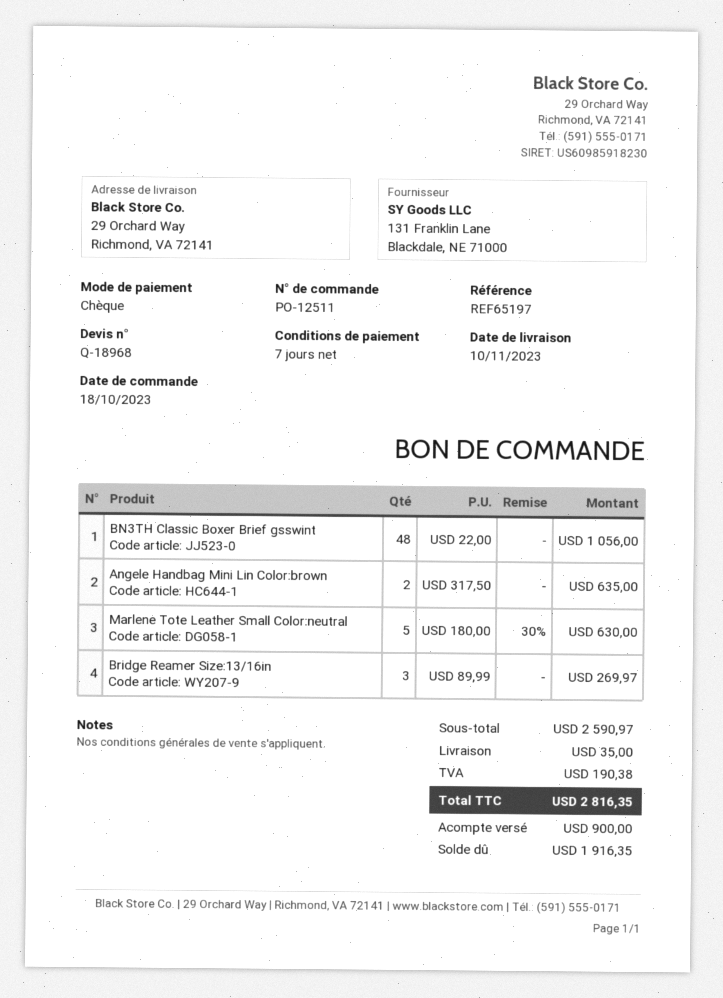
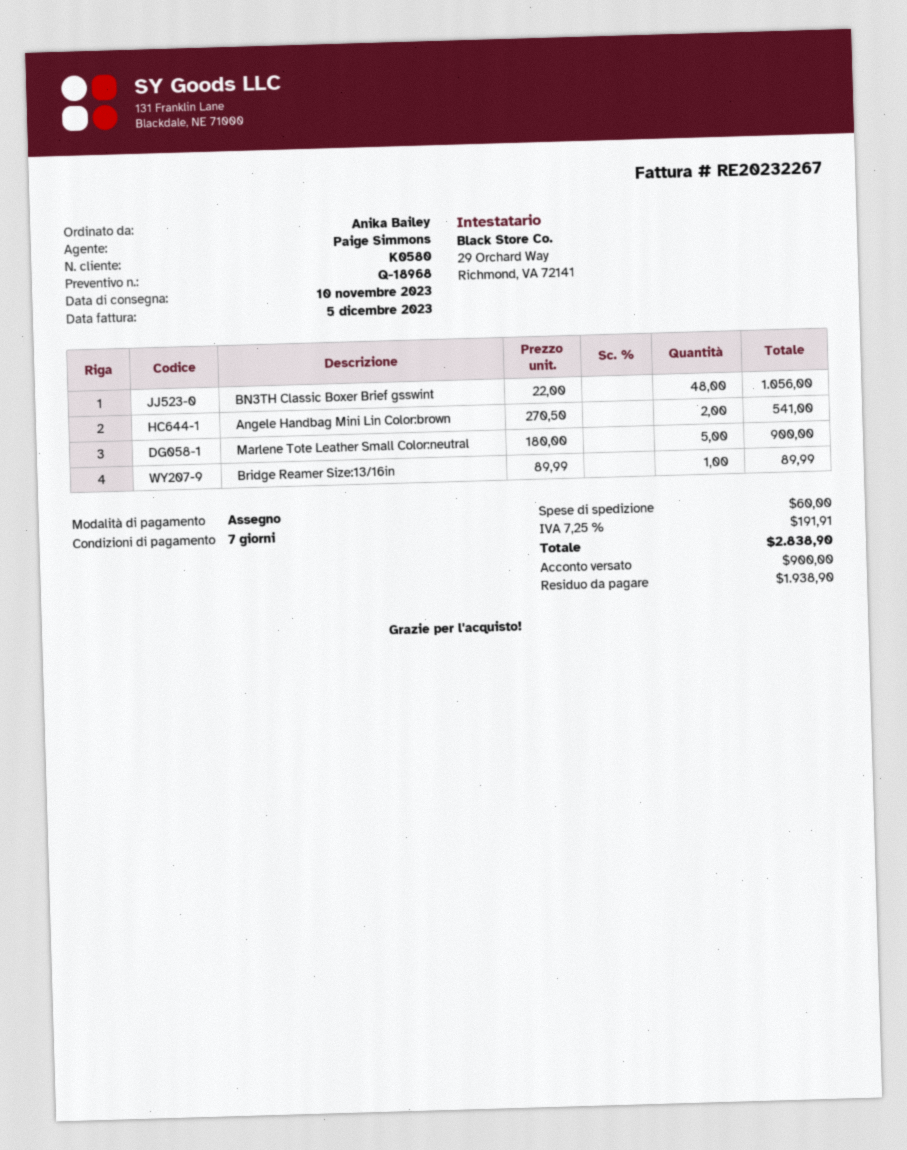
Angele Handbag Mini Lin Color:brown: 2 x 317.50 = 635.00 -> 2 x 270.50 = 541.00
Marlene Tote Leather Small Color:neutral: 5 x 180.00 - 30% = 630.00 -> 5 x 180.00 = 900.00
Bridge Reamer Size:13/16in: 3 x 89.99 = 269.97 -> 1 x 89.99 = 89.99
shipping: 35.00 -> 60.00
tax: 190.38 -> 191.91
total: 2816.35 -> 2838.90
balance: 1916.35 -> 1938.90

